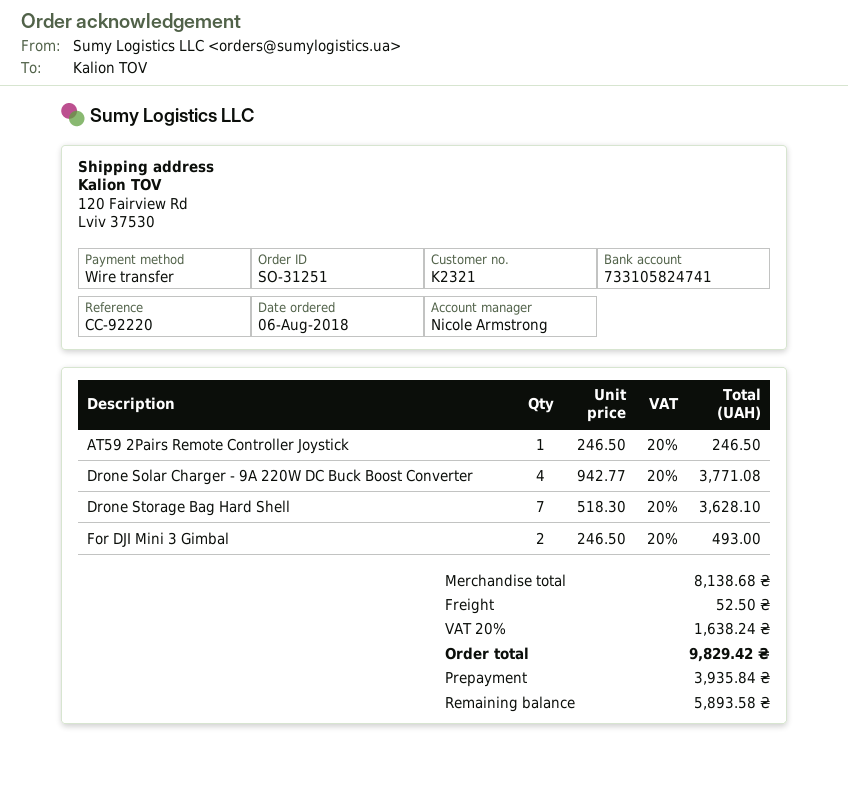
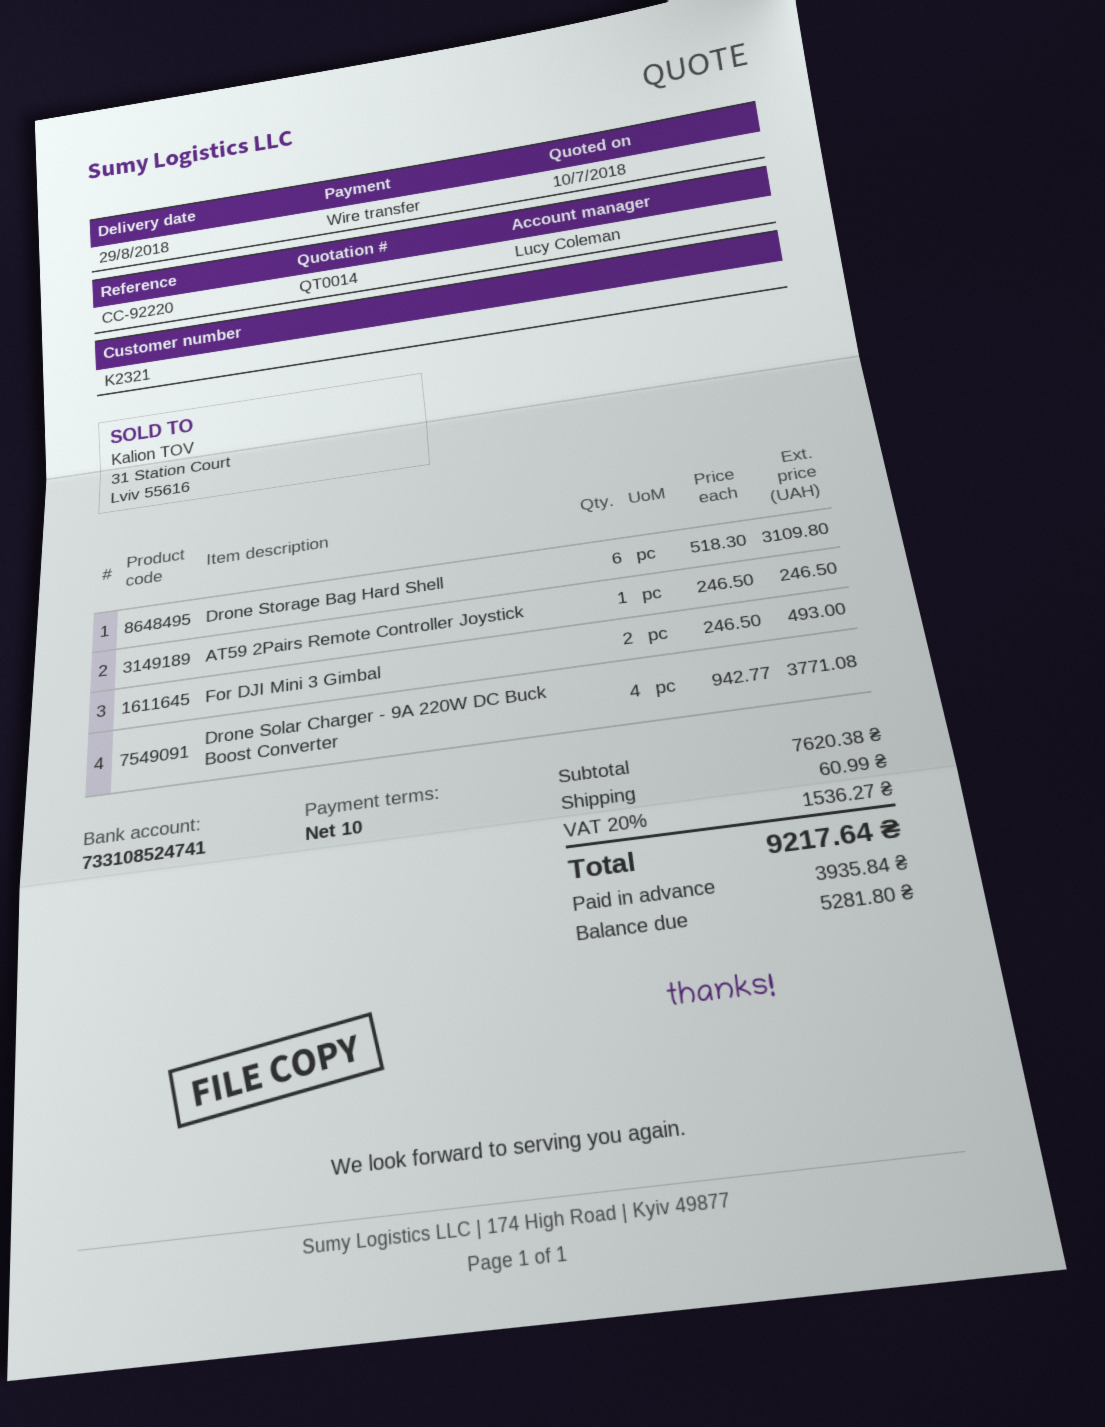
sales rep: Nicole Armstrong -> Lucy Coleman
bank account: 733105824741 -> 733108524741
Drone Storage Bag Hard Shell: 7 x 518.30 = 3628.10 -> 6 x 518.30 = 3109.80
subtotal: 8138.68 -> 7620.38
shipping: 52.50 -> 60.99
tax: 20% = 1638.24 -> 20% = 1536.27
total: 9829.42 -> 9217.64
balance: 5893.58 -> 5281.80

